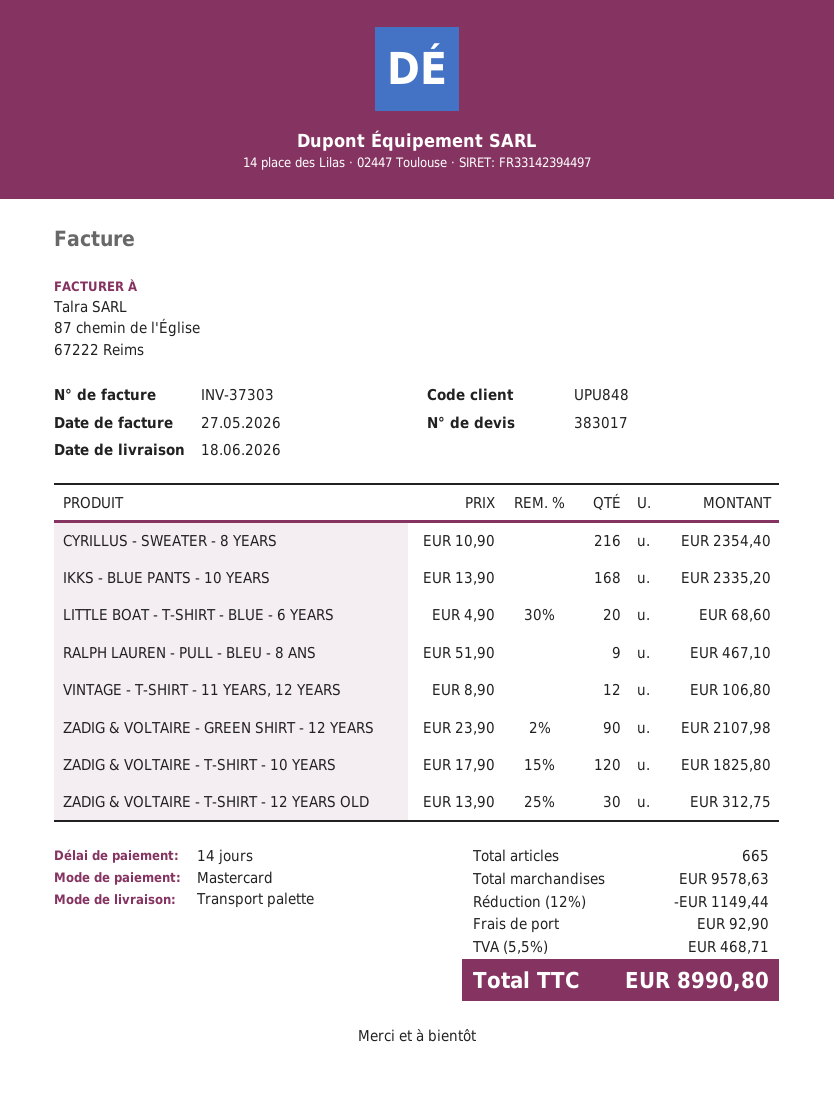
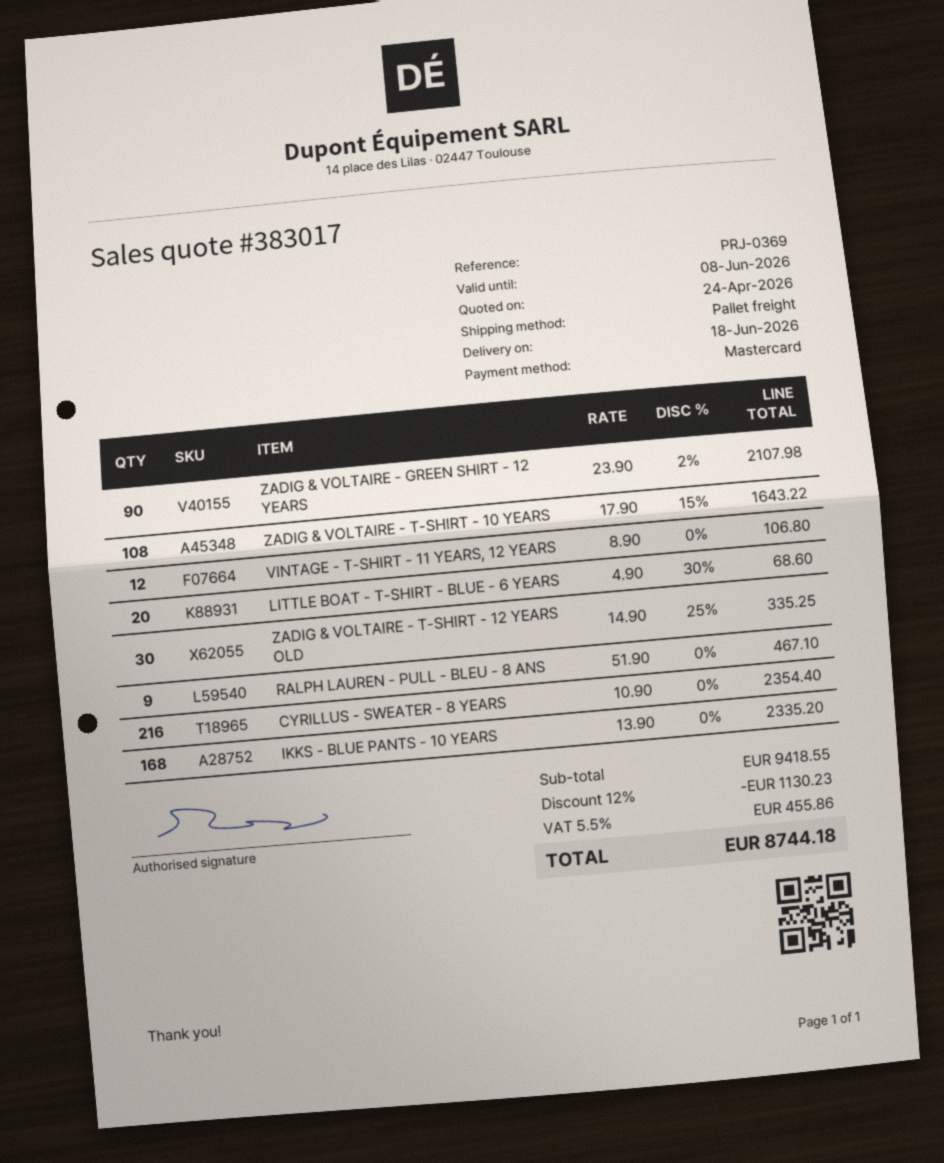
ZADIG & VOLTAIRE - T-SHIRT - 10 YEARS: 120 x 17.90 - 15% = 1825.80 -> 108 x 17.90 - 15% = 1643.22
ZADIG & VOLTAIRE - T-SHIRT - 12 YEARS OLD: 30 x 13.90 - 25% = 312.75 -> 30 x 14.90 - 25% = 335.25
subtotal: 9578.63 -> 9418.55
discount: 12% = 1149.44 -> 12% = 1130.23
shipping: 92.90 -> none
tax: 5.5% = 468.71 -> 5.5% = 455.86
total: 8990.80 -> 8744.18

